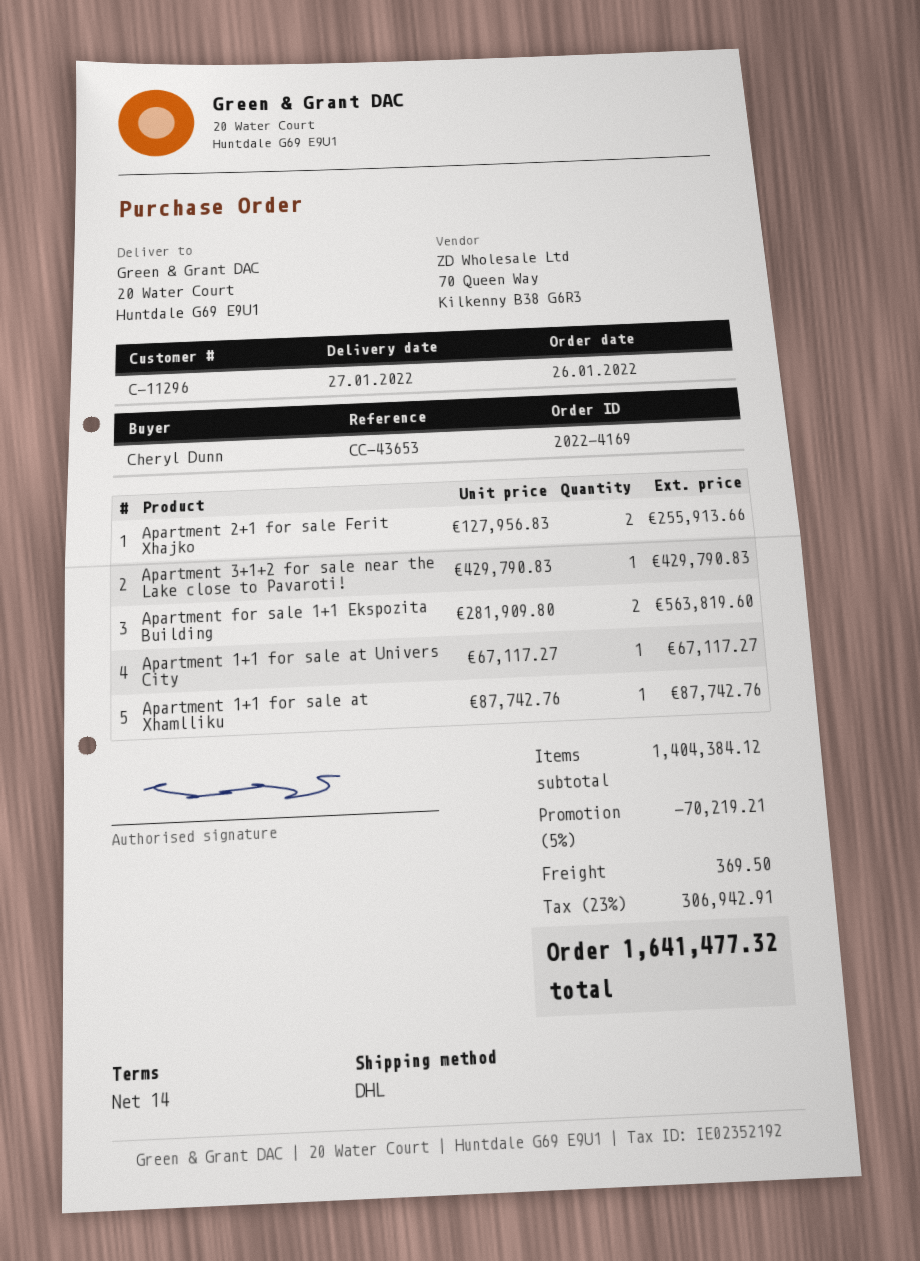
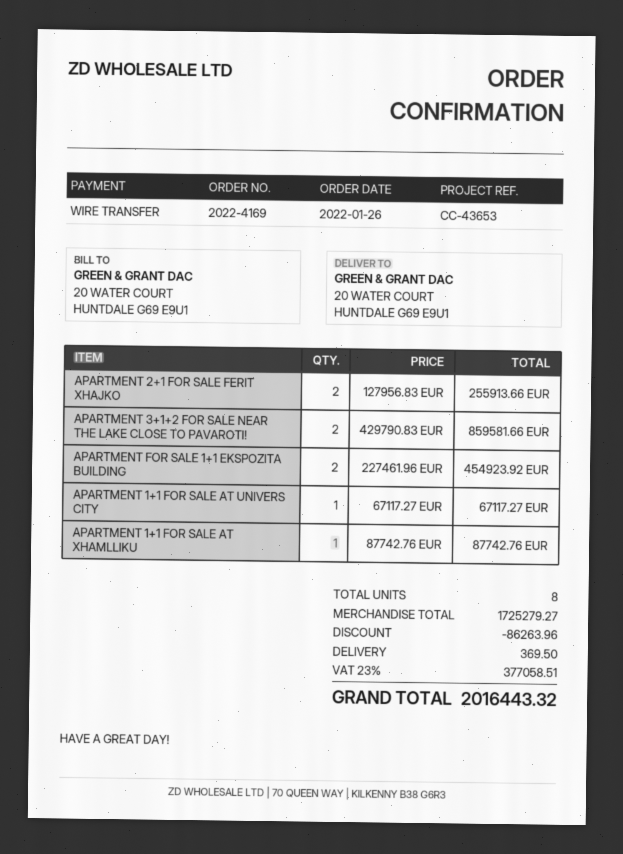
Apartment 3+1+2 for sale near the Lake close to Pavaroti!: 1 x 429790.83 = 429790.83 -> 2 x 429790.83 = 859581.66
Apartment for sale 1+1 Ekspozita Building: 2 x 281909.80 = 563819.60 -> 2 x 227461.96 = 454923.92
subtotal: 1404384.12 -> 1725279.27
discount: 70219.21 -> 86263.96
tax: 23% = 306942.91 -> 23% = 377058.51
total: 1641477.32 -> 2016443.32

